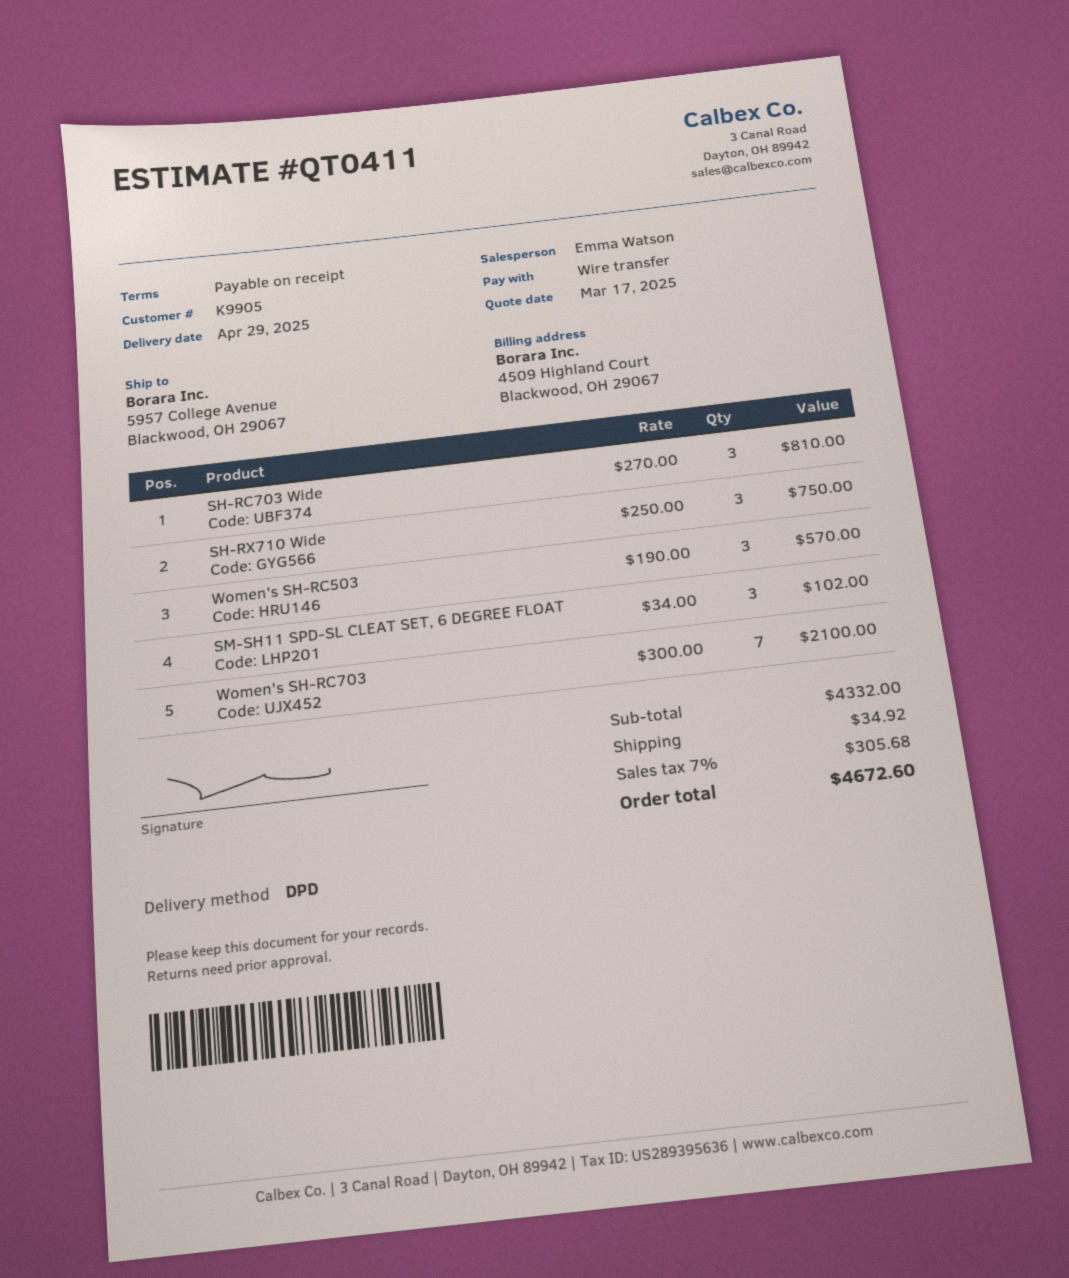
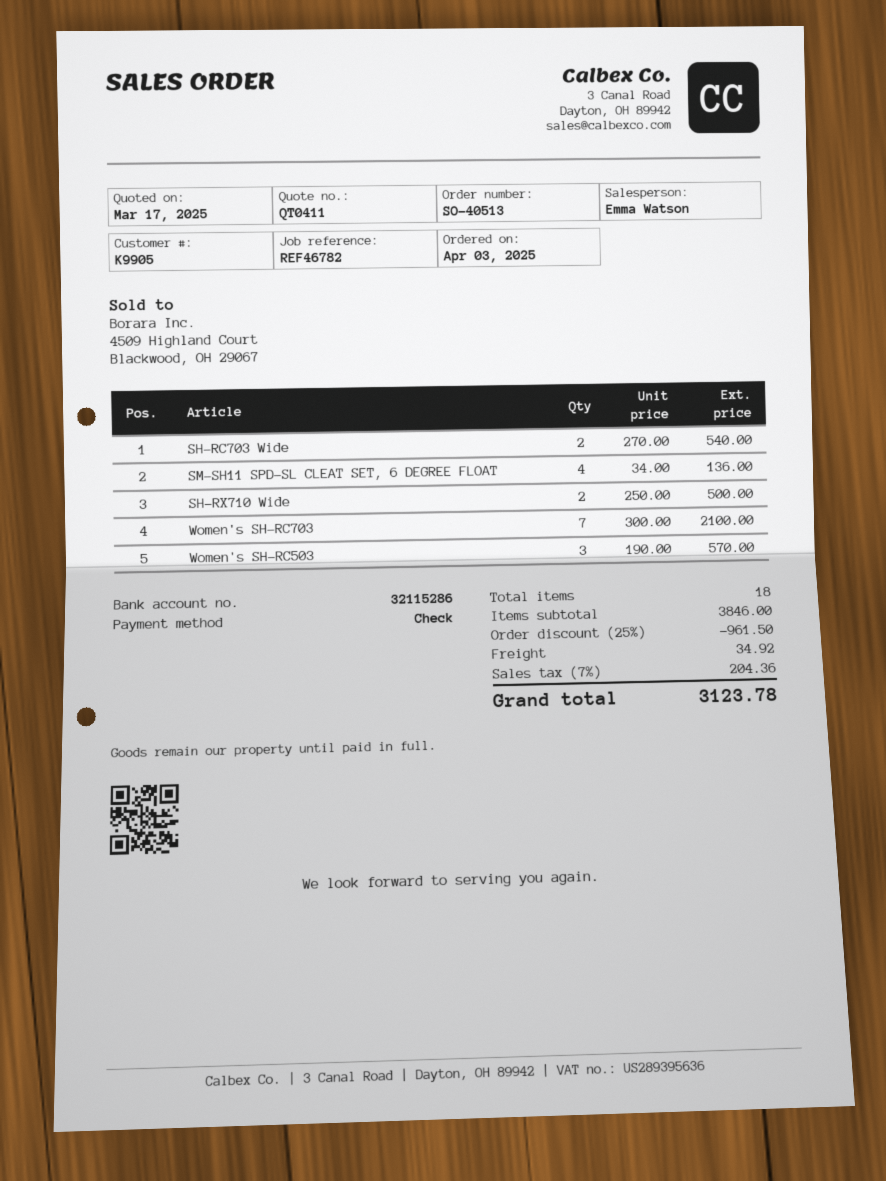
payment method: bank transfer -> cheque
SH-RC703 Wide: 3 x 270.00 = 810.00 -> 2 x 270.00 = 540.00
SH-RX710 Wide: 3 x 250.00 = 750.00 -> 2 x 250.00 = 500.00
SM-SH11 SPD-SL CLEAT SET, 6 DEGREE FLOAT: 3 x 34.00 = 102.00 -> 4 x 34.00 = 136.00
subtotal: 4332.00 -> 3846.00
discount: none -> 25% = 961.50
tax: 7% = 305.68 -> 7% = 204.36
total: 4672.60 -> 3123.78

